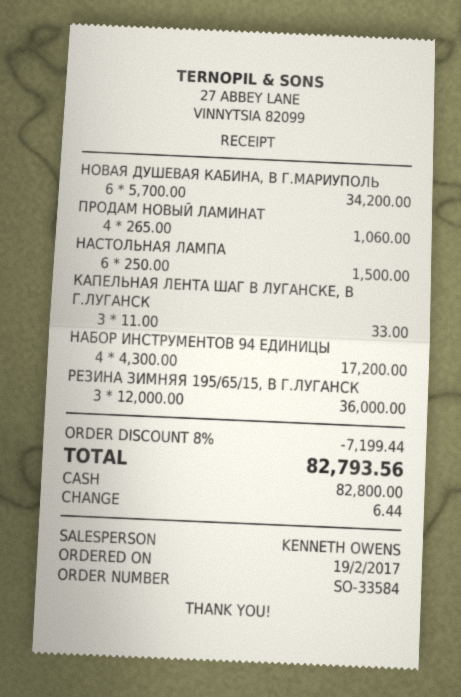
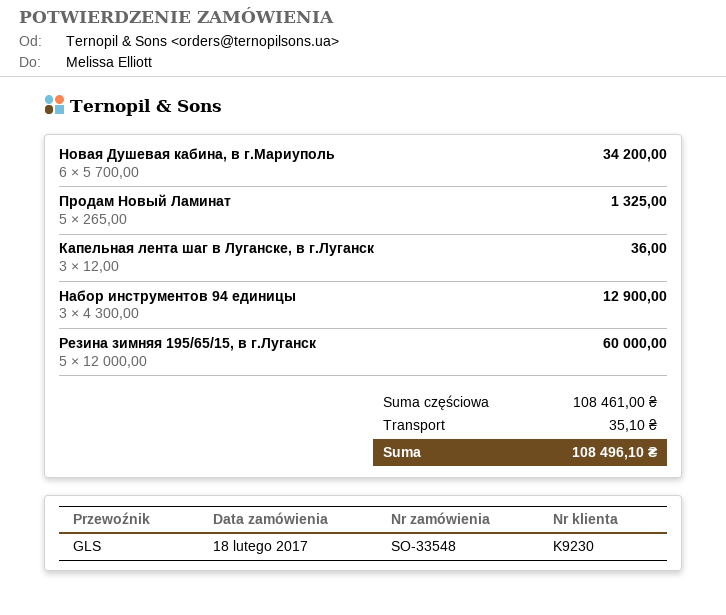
order number: SO-33584 -> SO-33548
order date: 2017-02-19 -> 2017-02-18
ПРОДАМ НОВЫЙ ЛАМИНАТ: 4 x 265.00 = 1060.00 -> 5 x 265.00 = 1325.00
НАСТОЛЬНАЯ ЛАМПА: 6 x 250.00 = 1500.00 -> none
КАПЕЛЬНАЯ ЛЕНТА ШАГ В ЛУГАНСКЕ, В Г.ЛУГАНСК: 3 x 11.00 = 33.00 -> 3 x 12.00 = 36.00
НАБОР ИНСТРУМЕНТОВ 94 ЕДИНИЦЫ: 4 x 4300.00 = 17200.00 -> 3 x 4300.00 = 12900.00
РЕЗИНА ЗИМНЯЯ 195/65/15, В Г.ЛУГАНСК: 3 x 12000.00 = 36000.00 -> 5 x 12000.00 = 60000.00
discount: 8% = 7199.44 -> none
shipping: none -> 35.10
total: 82793.56 -> 108496.10

